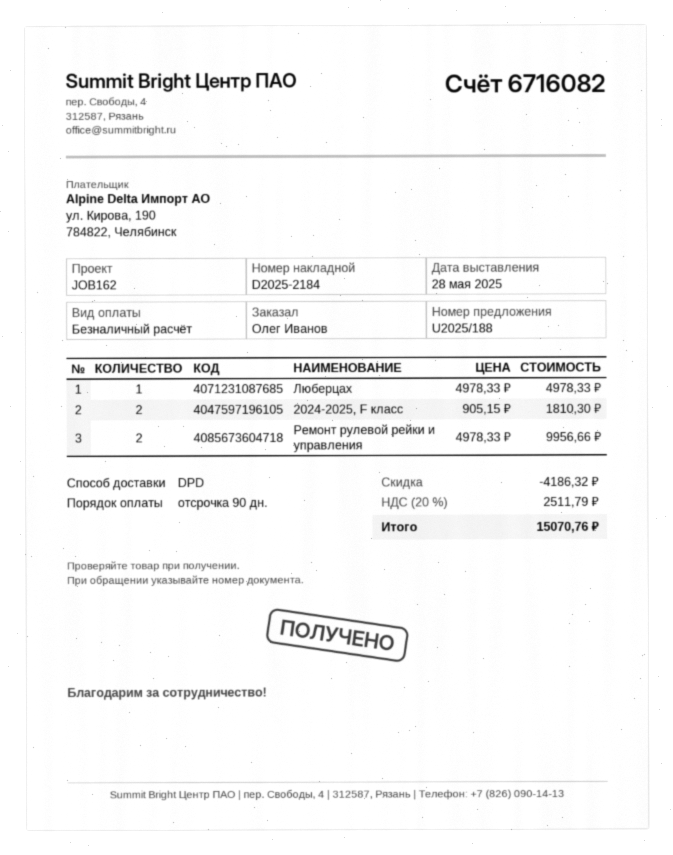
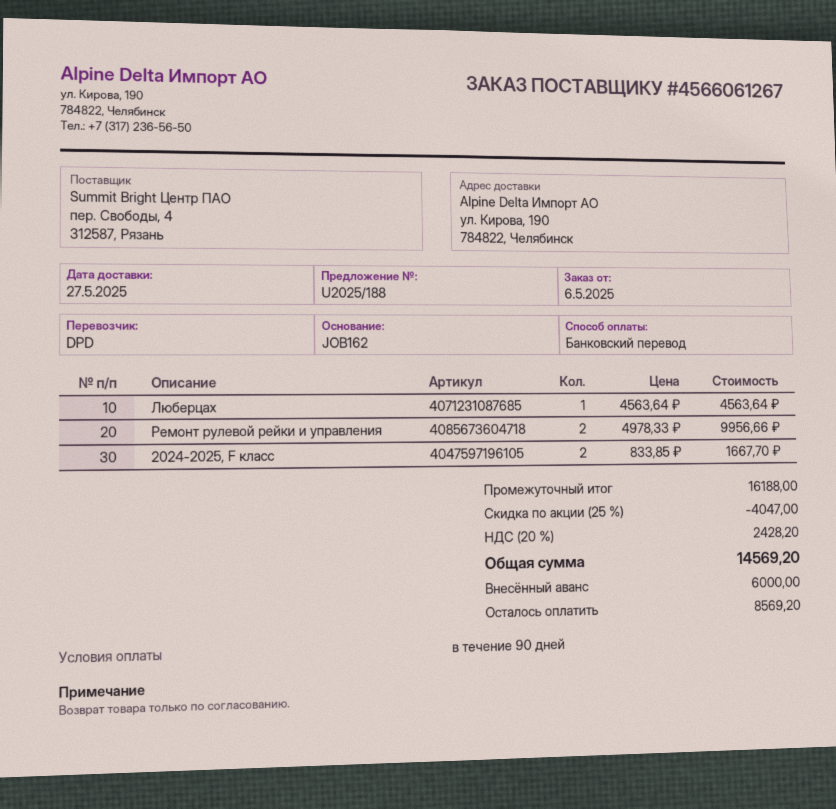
Люберцах: 1 x 4978.33 = 4978.33 -> 1 x 4563.64 = 4563.64
2024-2025, F класс: 2 x 905.15 = 1810.30 -> 2 x 833.85 = 1667.70
discount: 4186.32 -> 4047.00
tax: 20% = 2511.79 -> 20% = 2428.20
total: 15070.76 -> 14569.20

